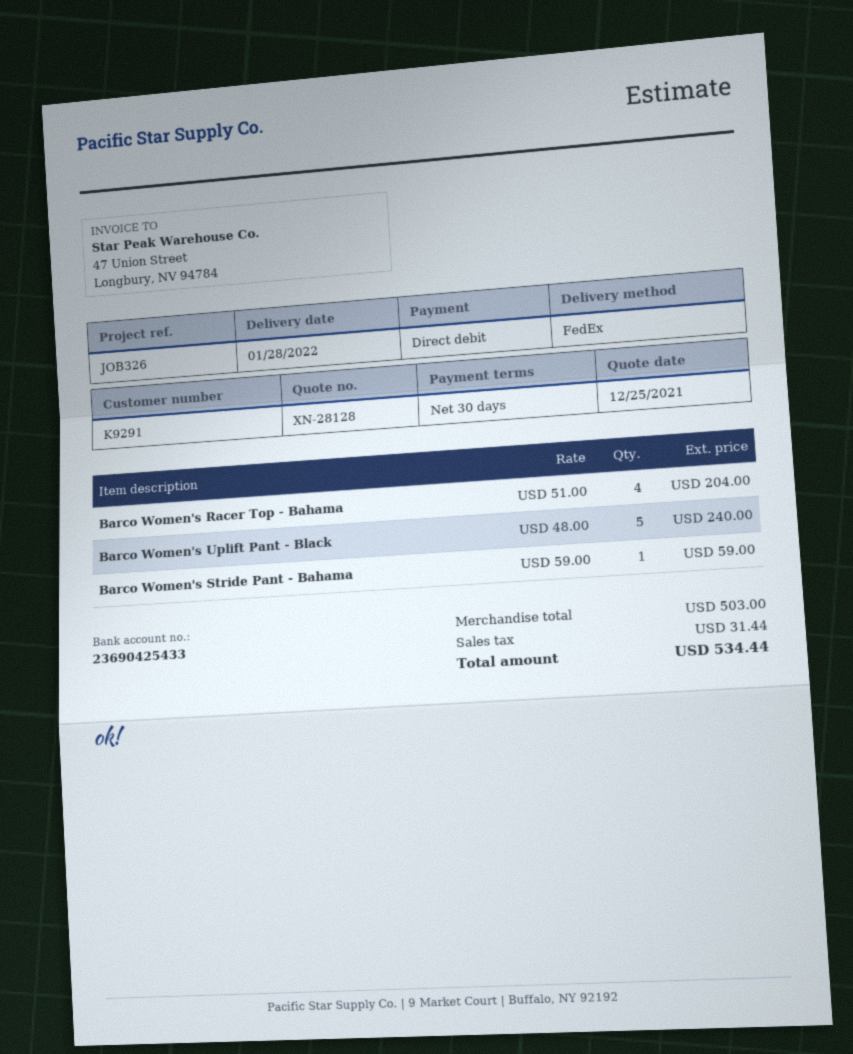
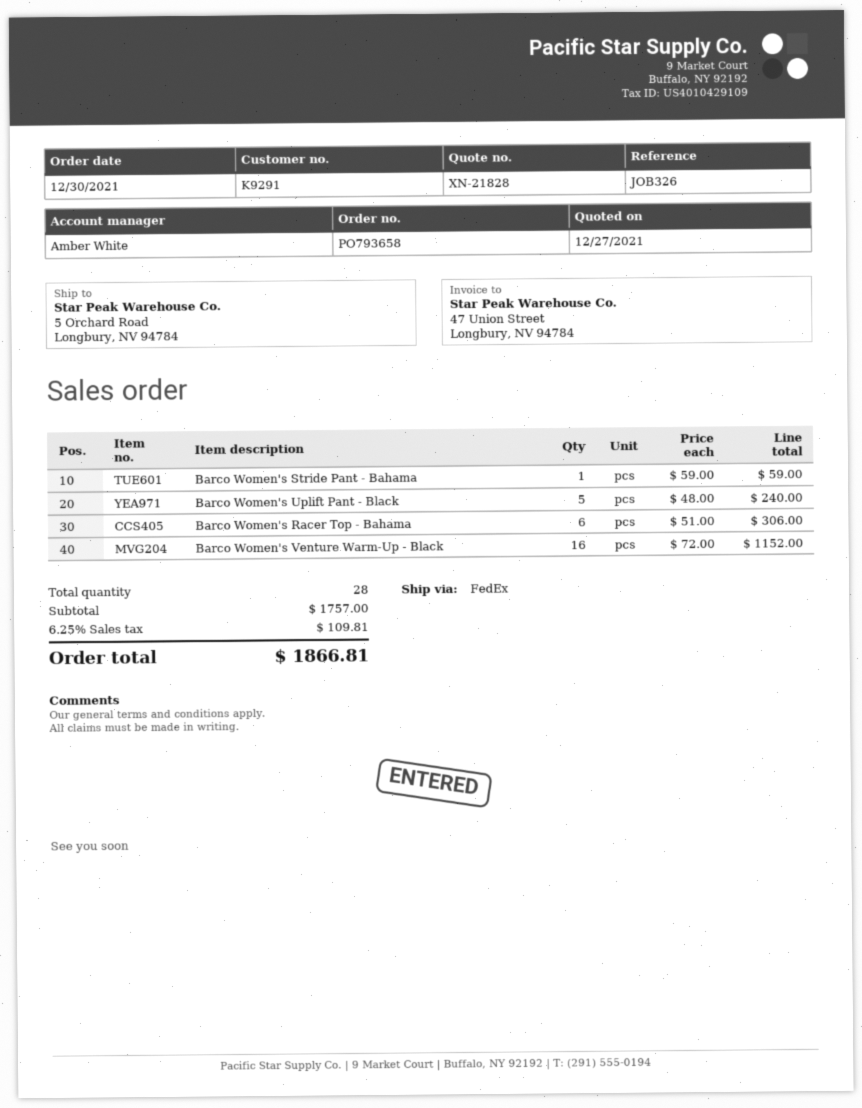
quote number: XN-28128 -> XN-21828
quote date: 2021-12-25 -> 2021-12-27
Barco Women's Racer Top - Bahama: 4 x 51.00 = 204.00 -> 6 x 51.00 = 306.00
Barco Women's Venture Warm-Up - Black: none -> 16 x 72.00 = 1152.00
subtotal: 503.00 -> 1757.00
tax: 31.44 -> 109.81
total: 534.44 -> 1866.81

